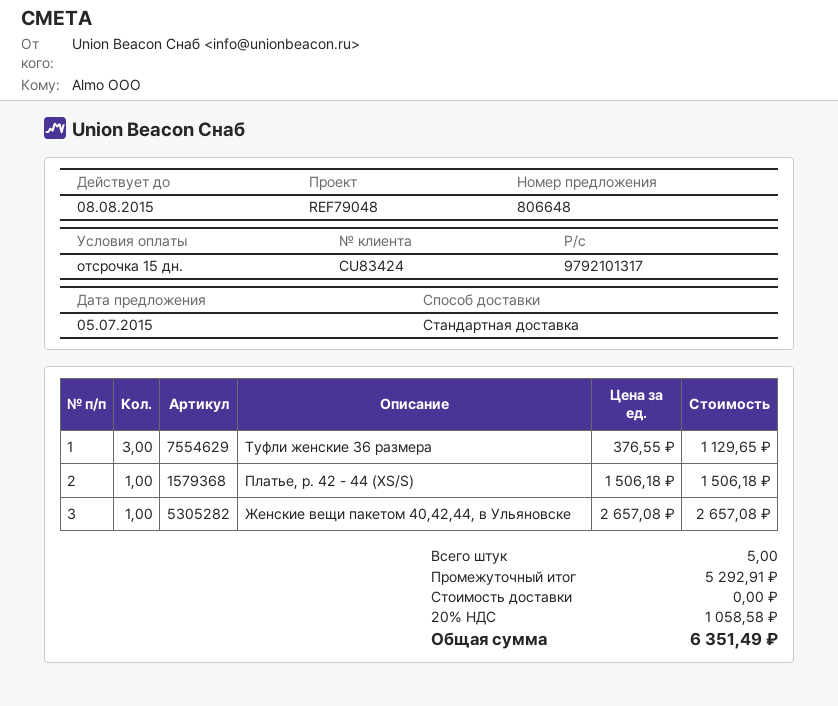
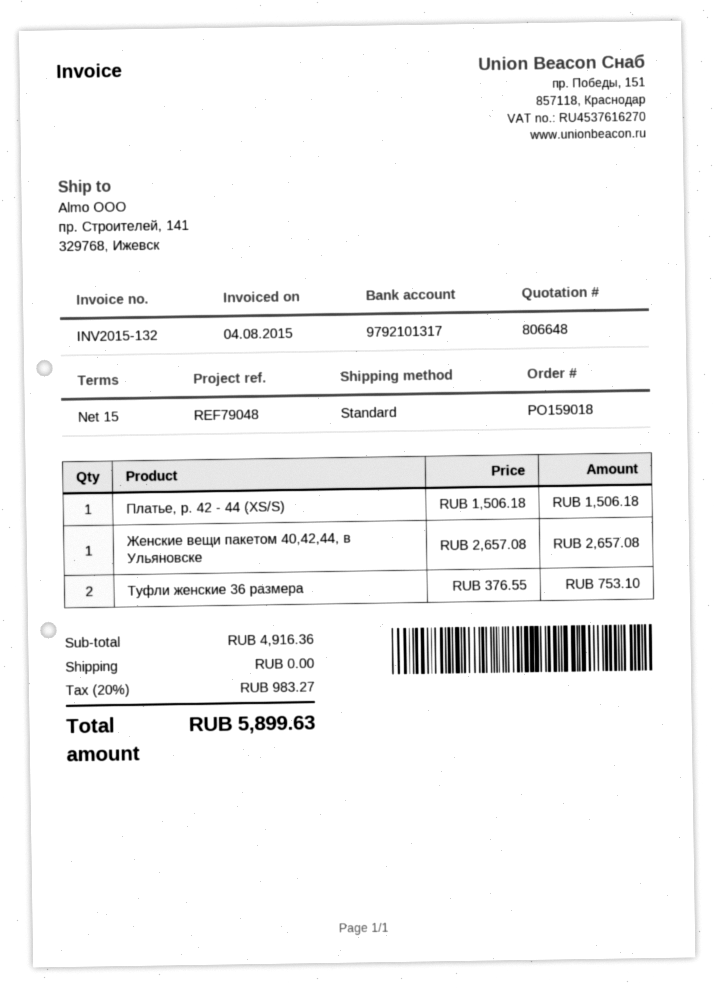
Туфли женские 36 размера: 3 x 376.55 = 1129.65 -> 2 x 376.55 = 753.10
subtotal: 5292.91 -> 4916.36
tax: 20% = 1058.58 -> 20% = 983.27
total: 6351.49 -> 5899.63

